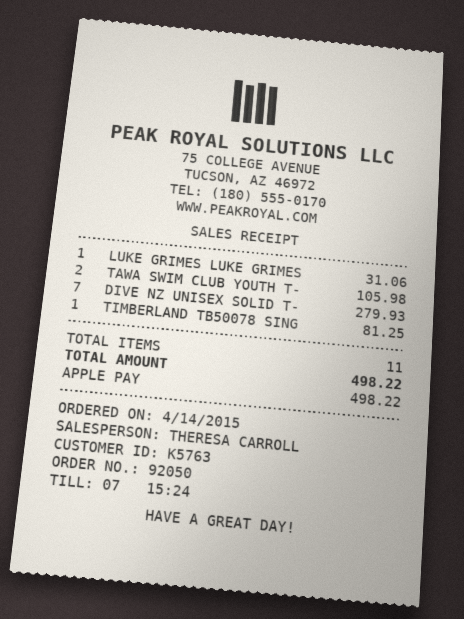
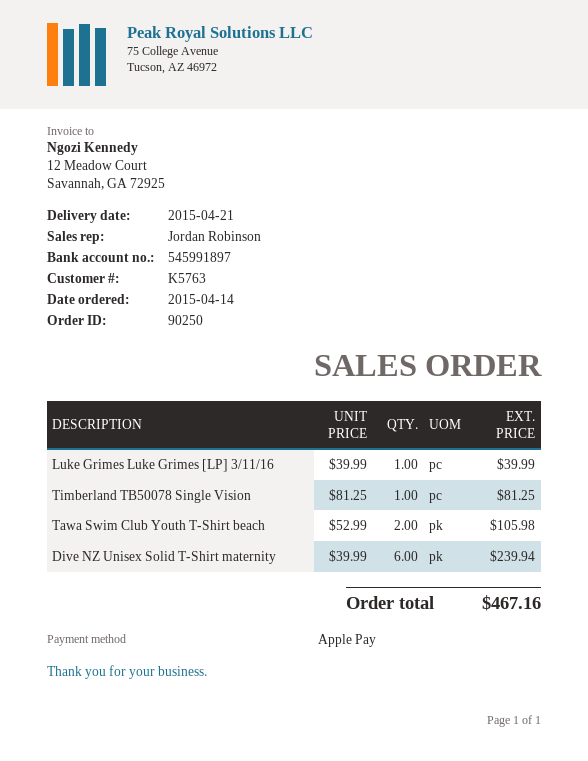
order number: 92050 -> 90250
sales rep: THERESA CARROLL -> Jordan Robinson
LUKE GRIMES LUKE GRIMES: 1 for 31.06 -> 1 for 39.99
DIVE NZ UNISEX SOLID T-: 7 for 279.93 -> 6 for 239.94
total: 498.22 -> 467.16

